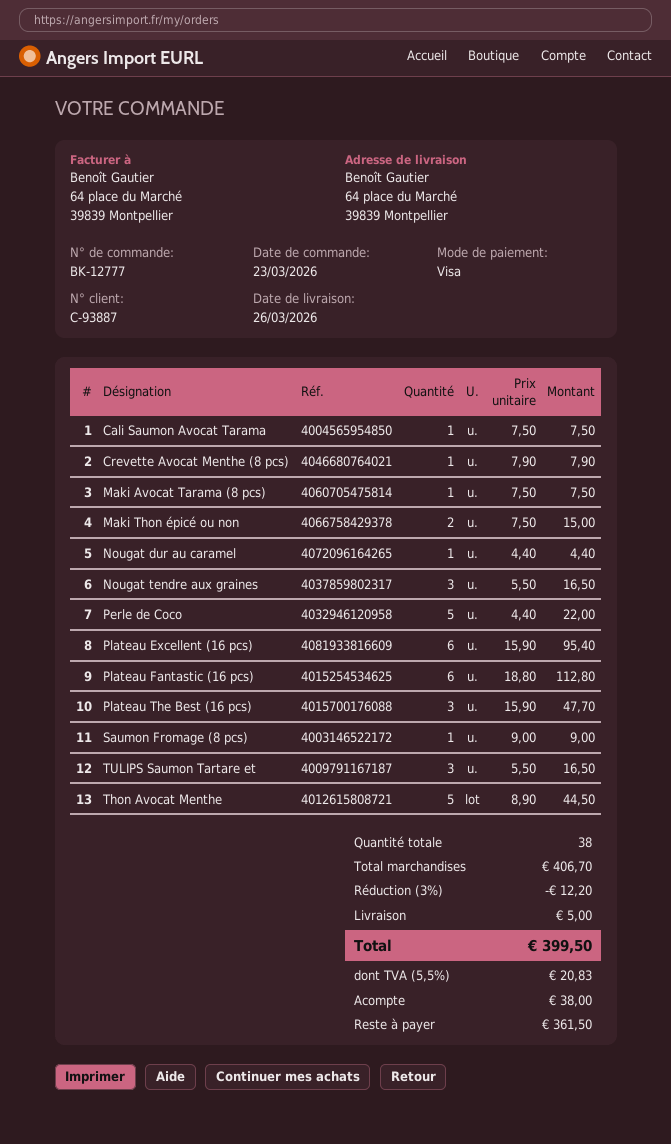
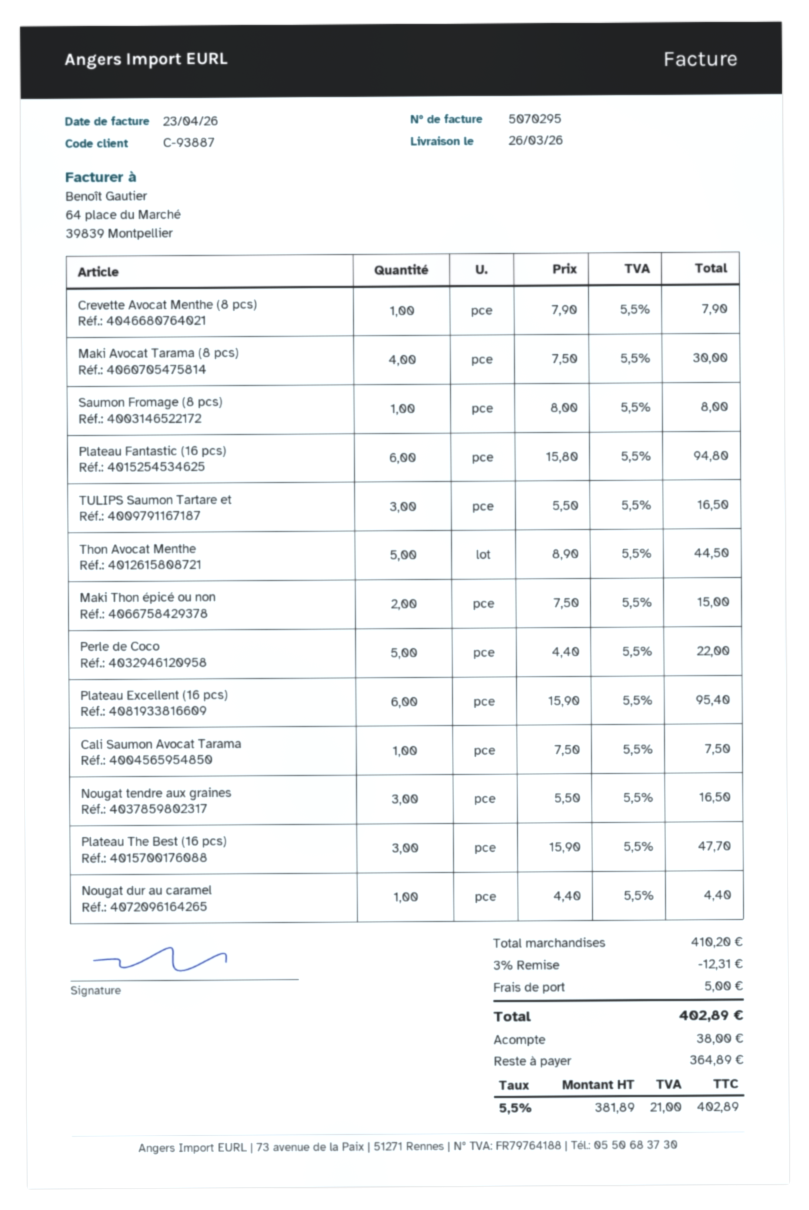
Maki Avocat Tarama (8 pcs): 1 x 7.50 = 7.50 -> 4 x 7.50 = 30.00
Plateau Fantastic (16 pcs): 6 x 18.80 = 112.80 -> 6 x 15.80 = 94.80
Saumon Fromage (8 pcs): 1 x 9.00 = 9.00 -> 1 x 8.00 = 8.00
subtotal: 406.70 -> 410.20
discount: 3% = 12.20 -> 3% = 12.31
tax: 5.5% = 20.83 -> 5.5% = 21.00
total: 399.50 -> 402.89
balance: 361.50 -> 364.89

